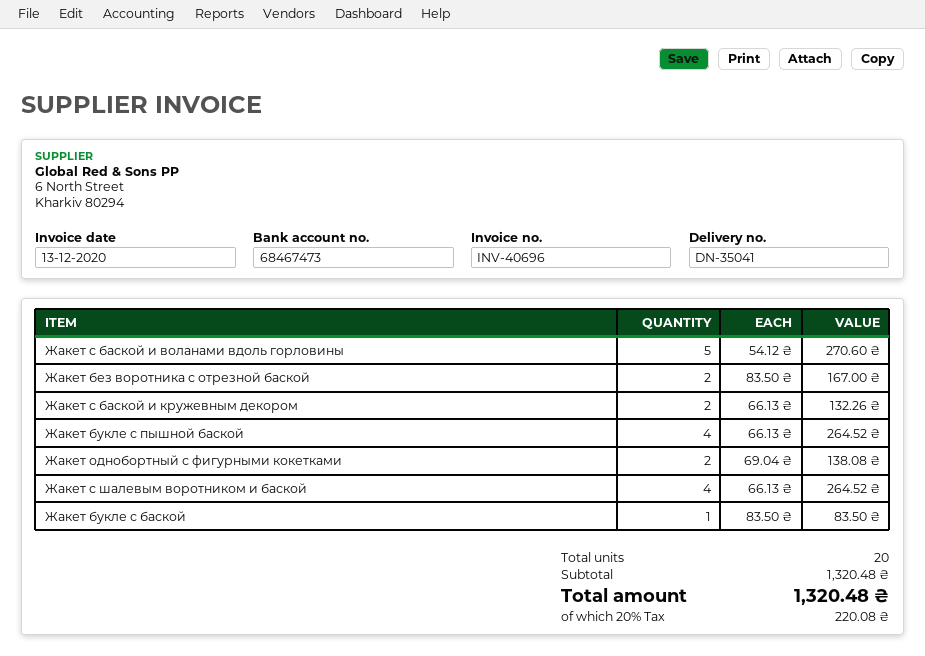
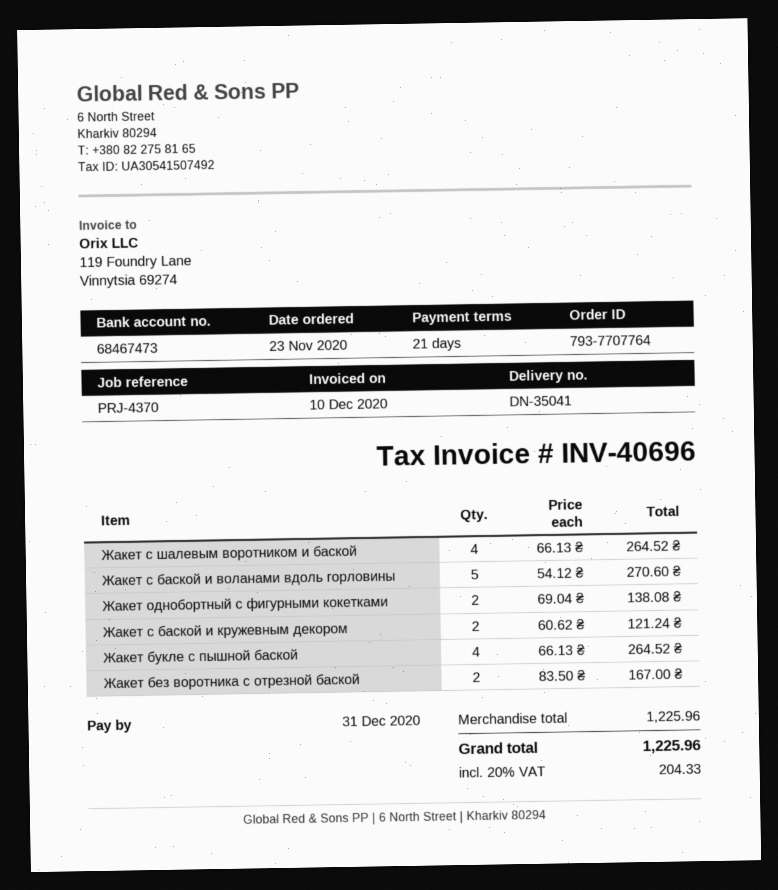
invoice date: 2020-12-13 -> 2020-12-10
Жакет с баской и кружевным декором: 2 x 66.13 = 132.26 -> 2 x 60.62 = 121.24
Жакет букле с баской: 1 x 83.50 = 83.50 -> none
subtotal: 1320.48 -> 1225.96
tax: 20% = 220.08 -> 20% = 204.33
total: 1320.48 -> 1225.96

